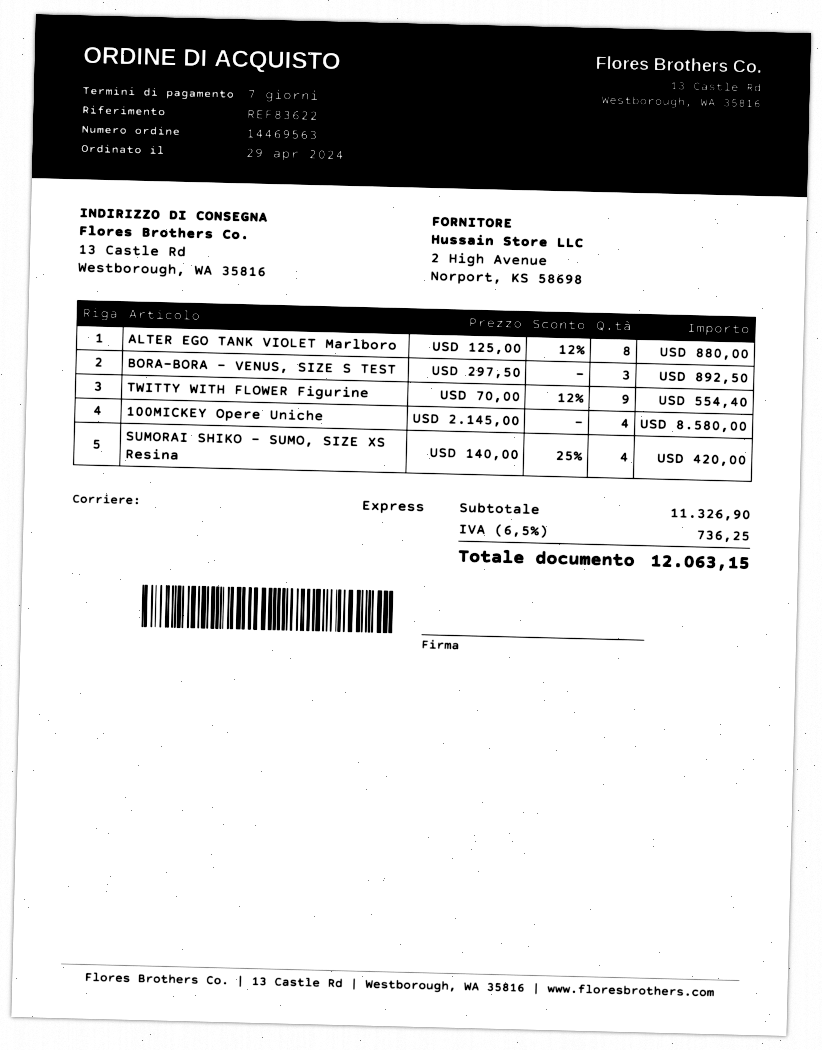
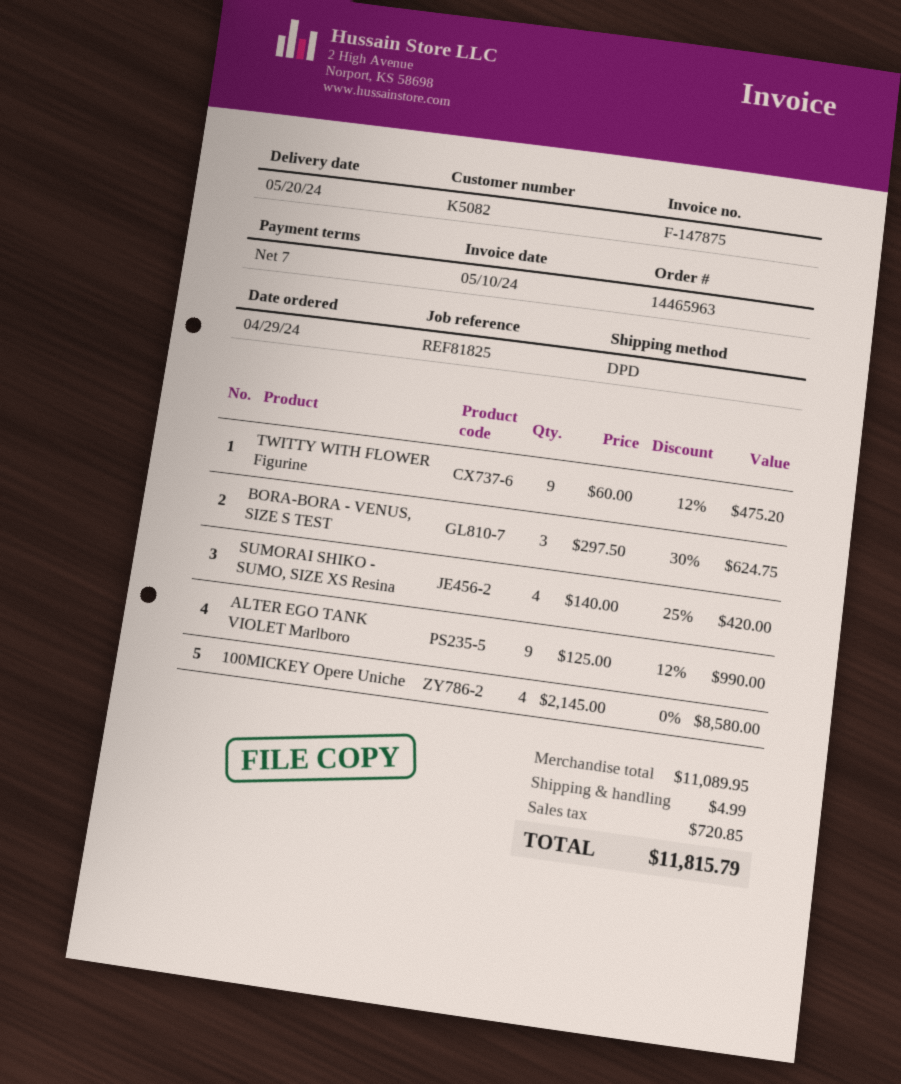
order number: 14469563 -> 14465963
reference: REF83622 -> REF81825
shipping method: express -> DPD
ALTER EGO TANK VIOLET Marlboro: 8 x 125.00 - 12% = 880.00 -> 9 x 125.00 - 12% = 990.00
BORA-BORA - VENUS, SIZE S TEST: 3 x 297.50 = 892.50 -> 3 x 297.50 - 30% = 624.75
TWITTY WITH FLOWER Figurine: 9 x 70.00 - 12% = 554.40 -> 9 x 60.00 - 12% = 475.20
subtotal: 11326.90 -> 11089.95
shipping: none -> 4.99
tax: 736.25 -> 720.85
total: 12063.15 -> 11815.79

